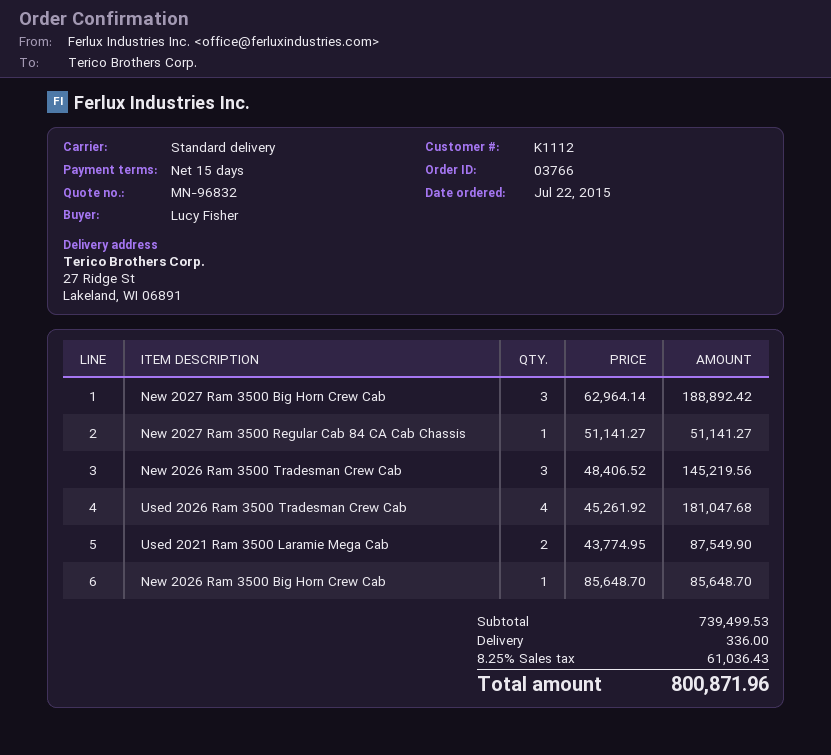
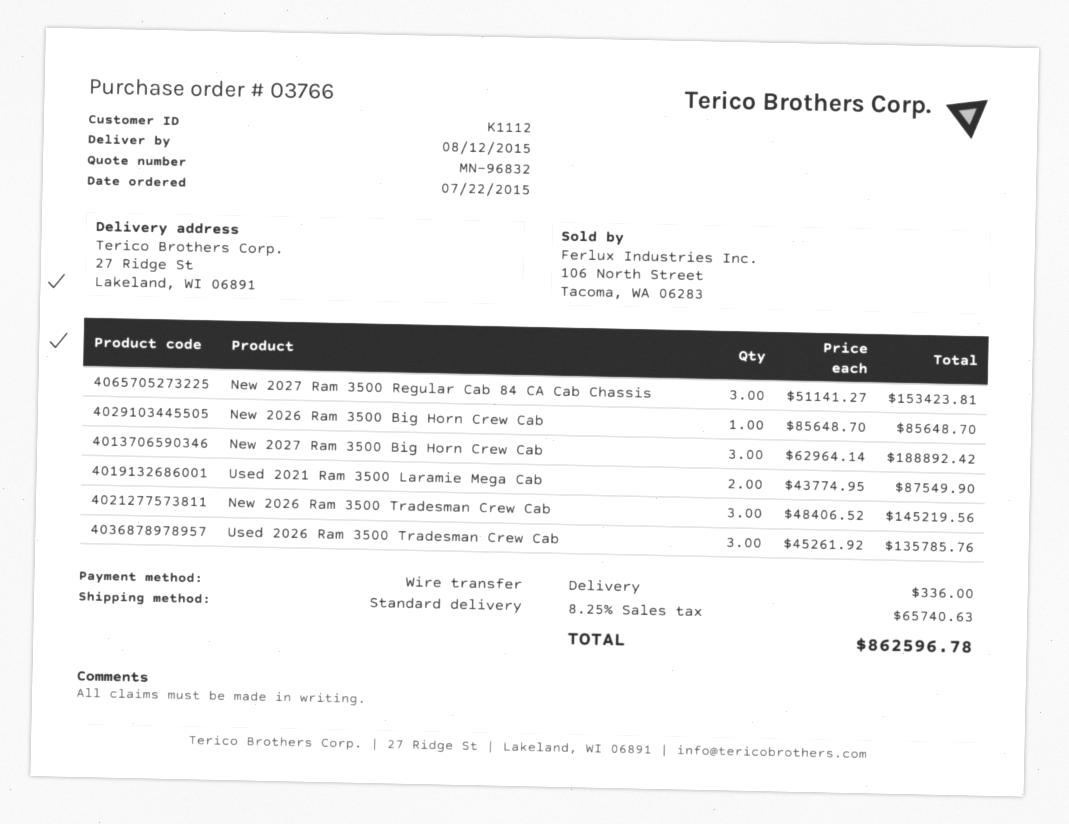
New 2027 Ram 3500 Regular Cab 84 CA Cab Chassis: 1 x 51141.27 = 51141.27 -> 3 x 51141.27 = 153423.81
Used 2026 Ram 3500 Tradesman Crew Cab: 4 x 45261.92 = 181047.68 -> 3 x 45261.92 = 135785.76
tax: 8.25% = 61036.43 -> 8.25% = 65740.63
total: 800871.96 -> 862596.78

